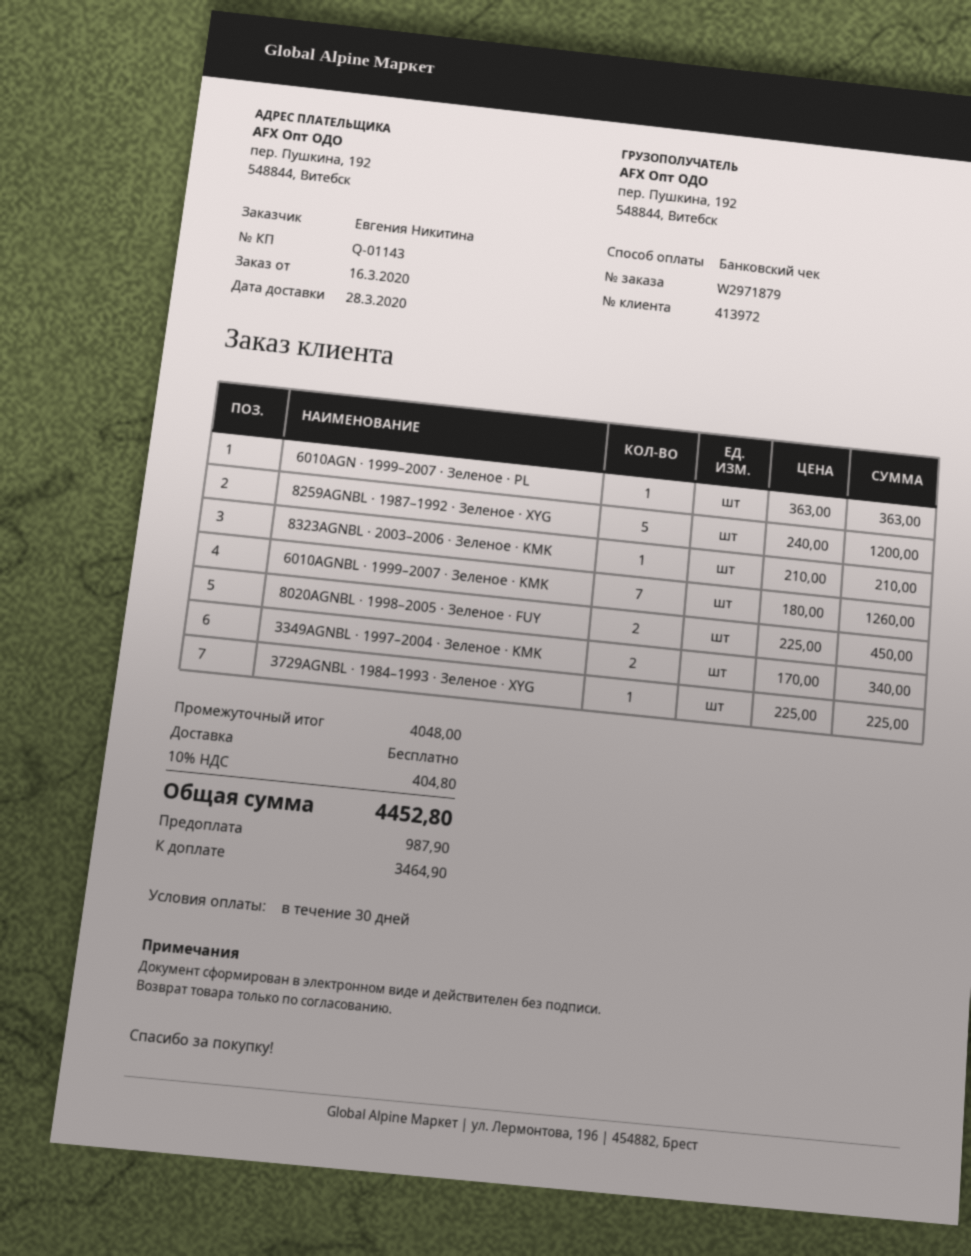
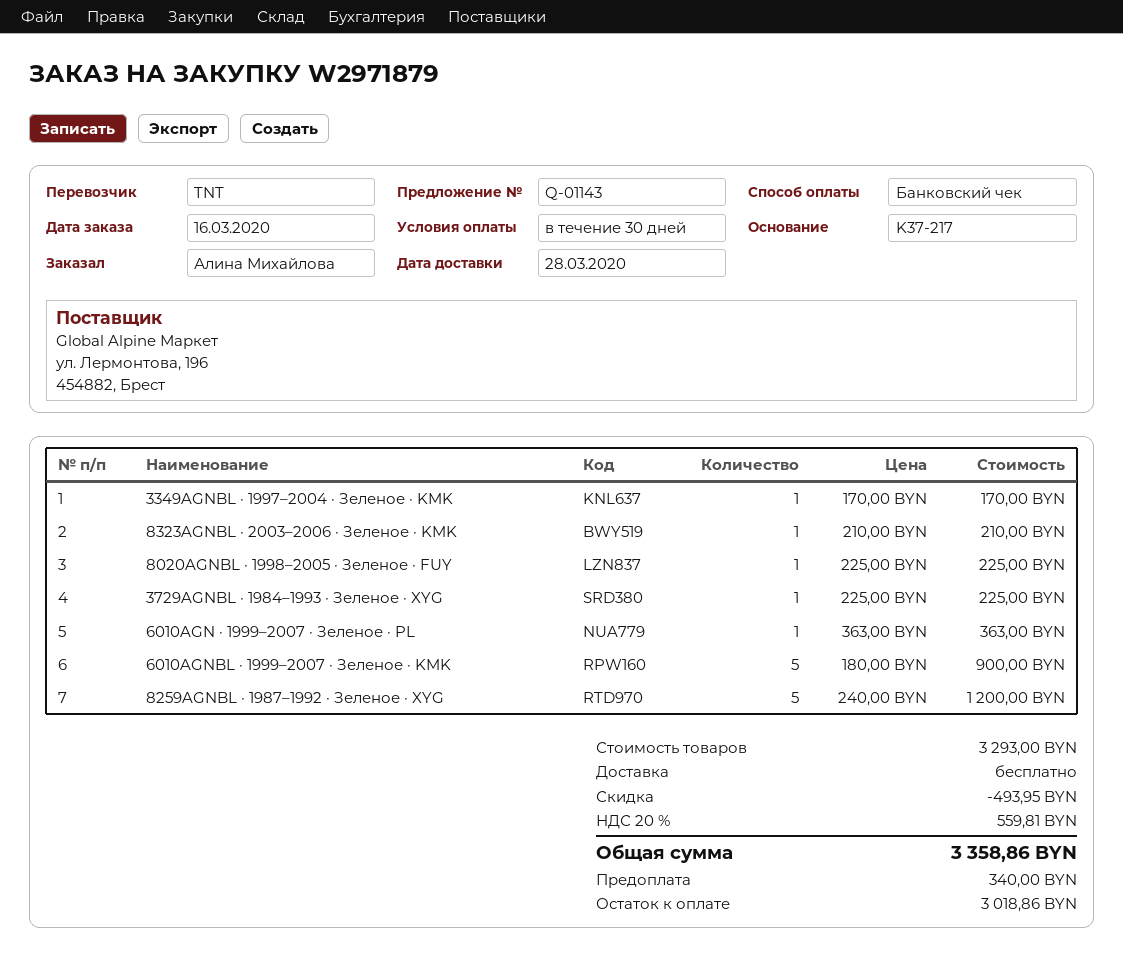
ordered by: Евгения Никитина -> Алина Михайлова
6010AGNBL · 1999–2007 · Зеленое · KMK: 7 x 180.00 = 1260.00 -> 5 x 180.00 = 900.00
8020AGNBL · 1998–2005 · Зеленое · FUY: 2 x 225.00 = 450.00 -> 1 x 225.00 = 225.00
3349AGNBL · 1997–2004 · Зеленое · KMK: 2 x 170.00 = 340.00 -> 1 x 170.00 = 170.00
subtotal: 4048.00 -> 3293.00
discount: none -> 493.95
tax: 10% = 404.80 -> 20% = 559.81
total: 4452.80 -> 3358.86
deposit: 987.90 -> 340.00
balance: 3464.90 -> 3018.86

